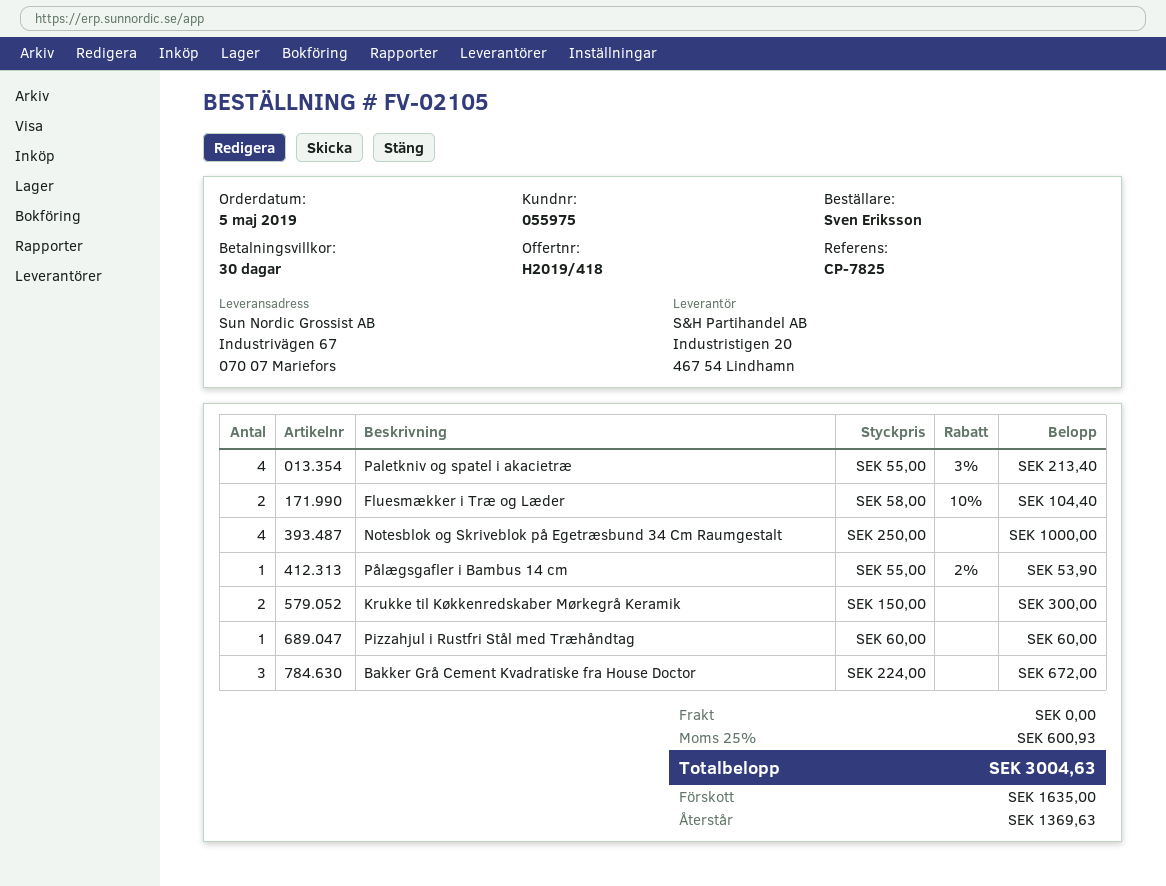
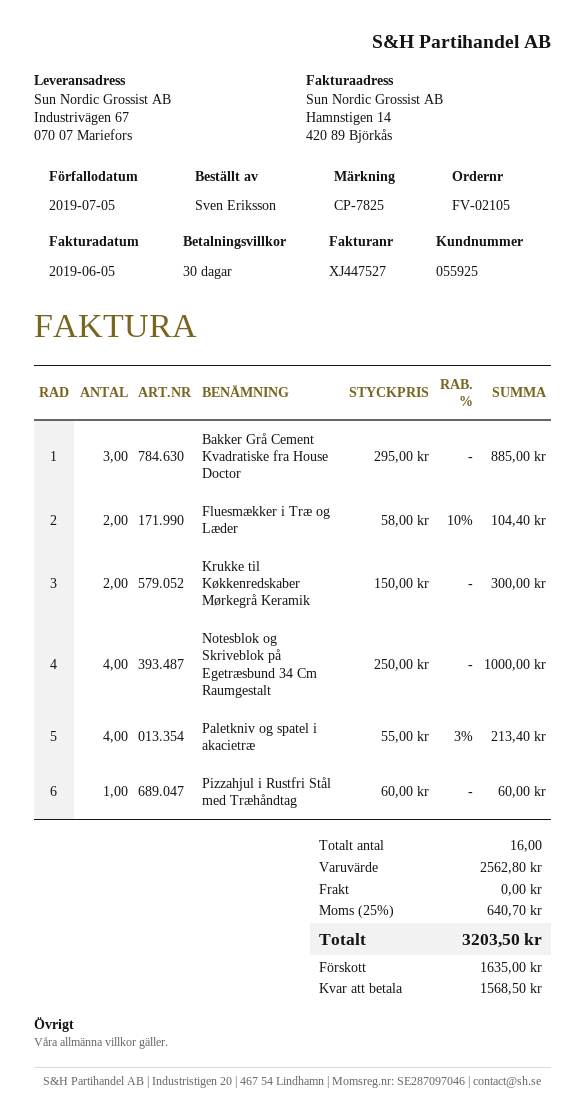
customer number: 055975 -> 055925
Pålægsgafler i Bambus 14 cm: 1 x 55.00 - 2% = 53.90 -> none
Bakker Grå Cement Kvadratiske fra House Doctor: 3 x 224.00 = 672.00 -> 3 x 295.00 = 885.00
tax: 25% = 600.93 -> 25% = 640.70
total: 3004.63 -> 3203.50
balance: 1369.63 -> 1568.50

